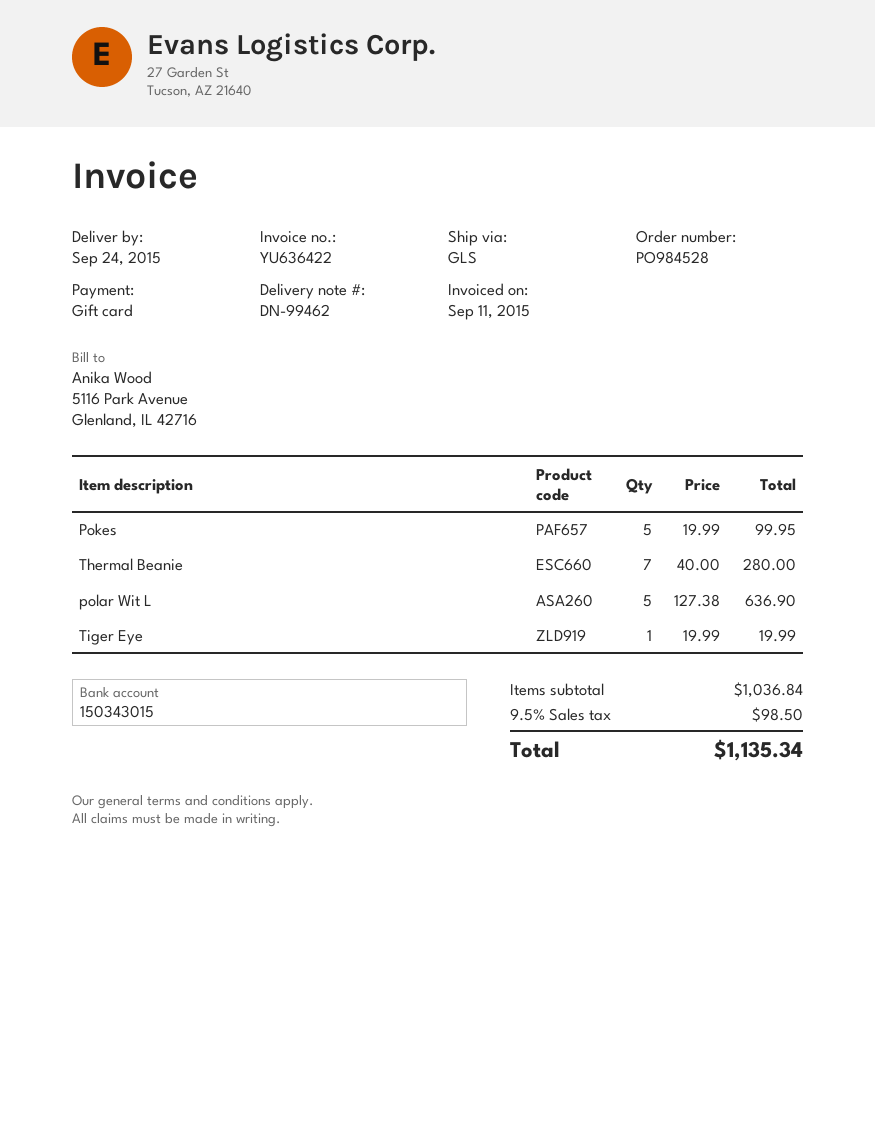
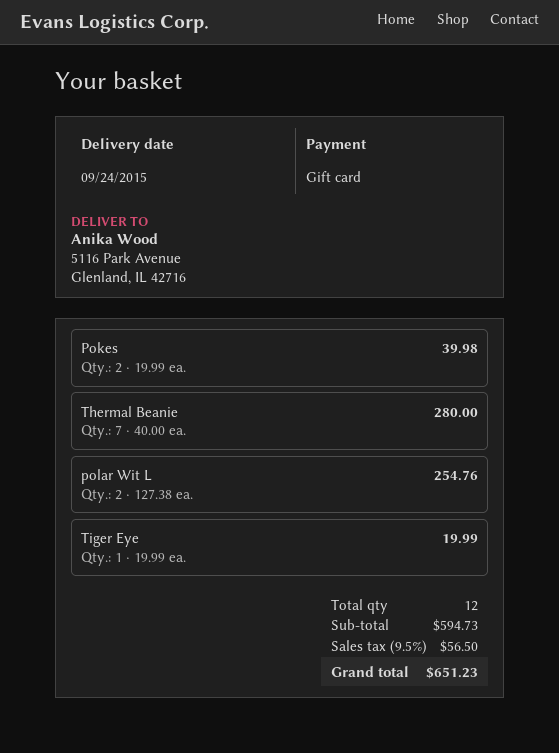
Pokes: 5 x 19.99 = 99.95 -> 2 x 19.99 = 39.98
polar Wit L: 5 x 127.38 = 636.90 -> 2 x 127.38 = 254.76
subtotal: 1036.84 -> 594.73
tax: 9.5% = 98.50 -> 9.5% = 56.50
total: 1135.34 -> 651.23

